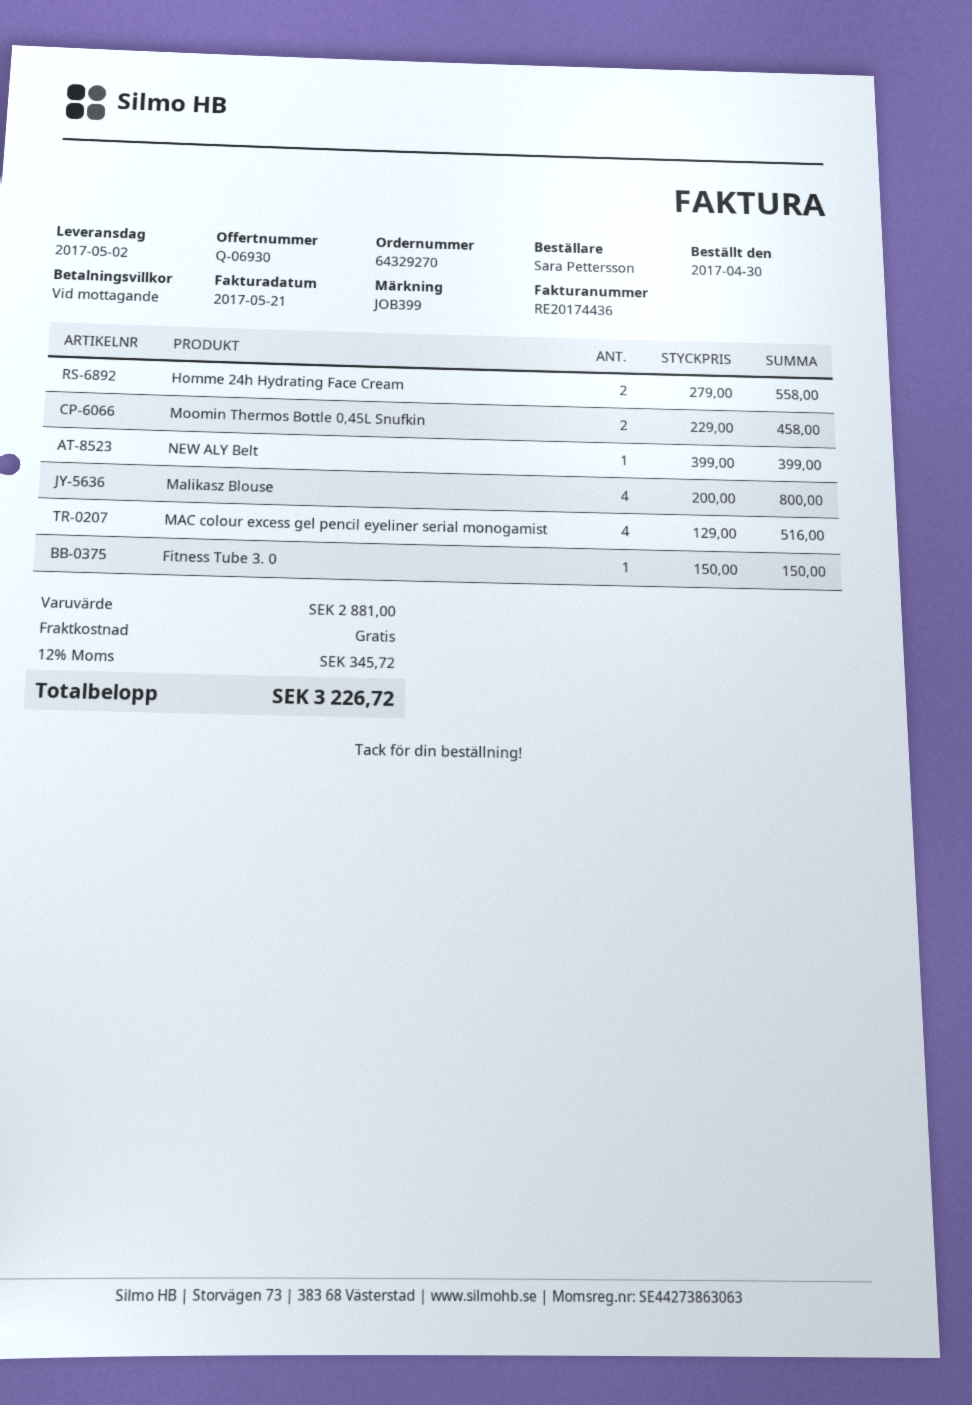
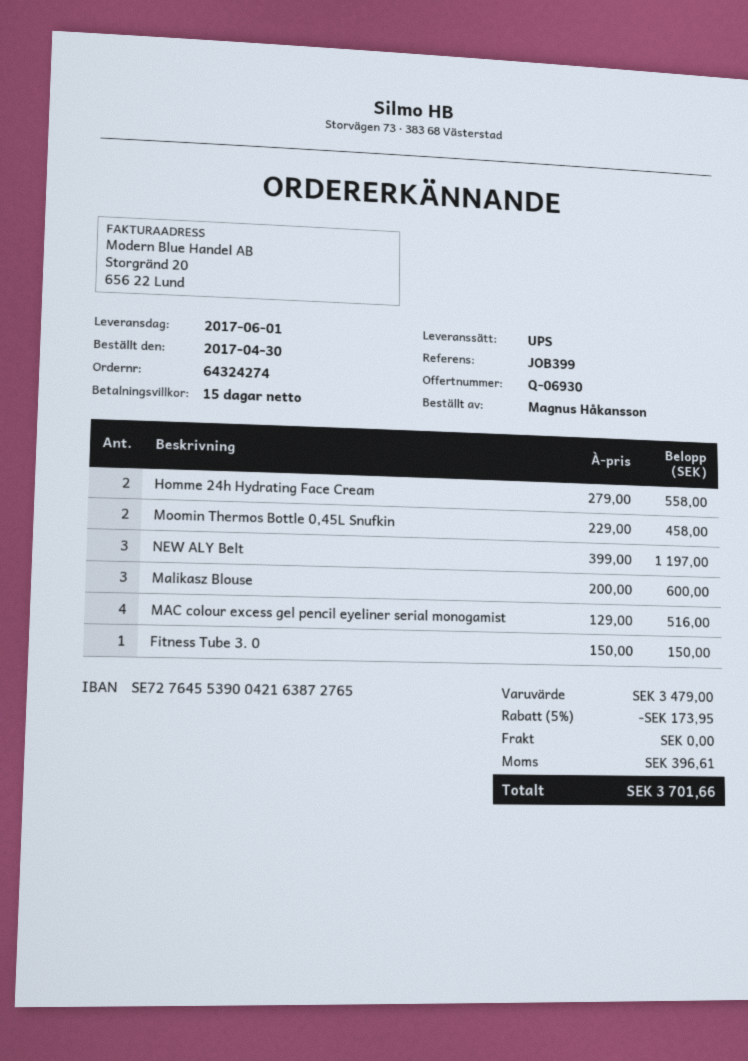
order number: 64329270 -> 64324274
delivery date: 2017-05-02 -> 2017-06-01
payment terms: on receipt -> 15 days
ordered by: Sara Pettersson -> Magnus Håkansson
NEW ALY Belt: 1 x 399.00 = 399.00 -> 3 x 399.00 = 1197.00
Malikasz Blouse: 4 x 200.00 = 800.00 -> 3 x 200.00 = 600.00
subtotal: 2881.00 -> 3479.00
discount: none -> 5% = 173.95
tax: 345.72 -> 396.61
total: 3226.72 -> 3701.66

